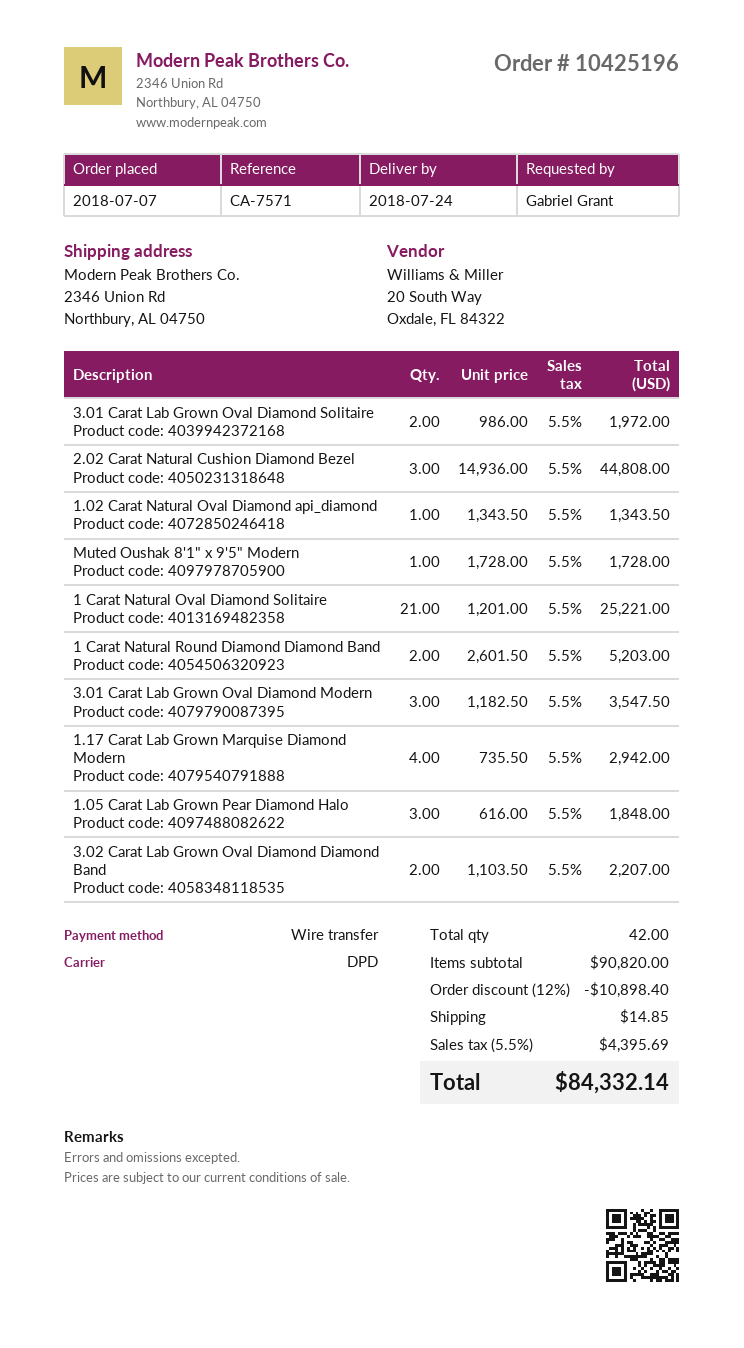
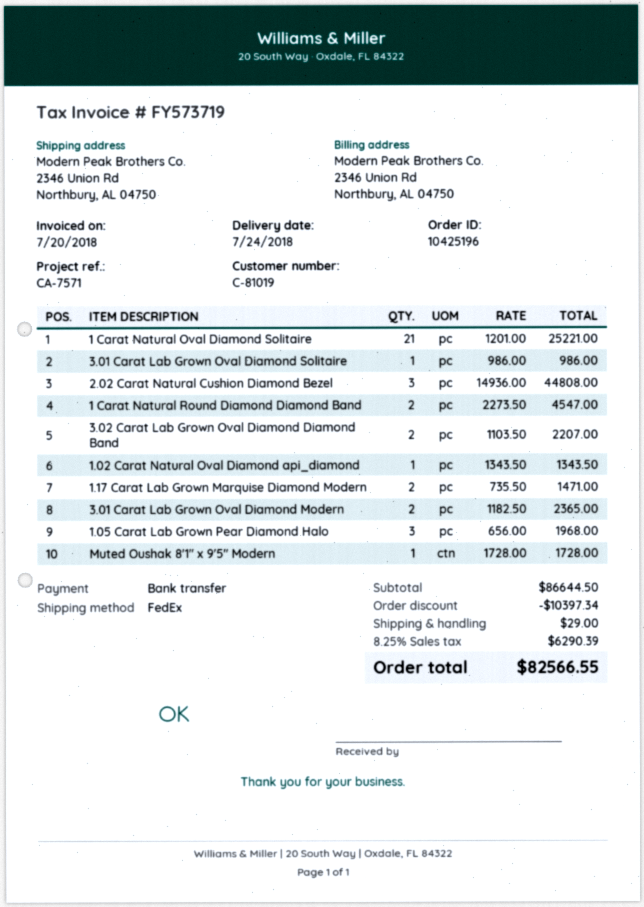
shipping method: DPD -> FedEx
3.01 Carat Lab Grown Oval Diamond Solitaire: 2 x 986.00 = 1972.00 -> 1 x 986.00 = 986.00
1 Carat Natural Round Diamond Diamond Band: 2 x 2601.50 = 5203.00 -> 2 x 2273.50 = 4547.00
3.01 Carat Lab Grown Oval Diamond Modern: 3 x 1182.50 = 3547.50 -> 2 x 1182.50 = 2365.00
1.17 Carat Lab Grown Marquise Diamond Modern: 4 x 735.50 = 2942.00 -> 2 x 735.50 = 1471.00
1.05 Carat Lab Grown Pear Diamond Halo: 3 x 616.00 = 1848.00 -> 3 x 656.00 = 1968.00
subtotal: 90820.00 -> 86644.50
discount: 10898.40 -> 10397.34
shipping: 14.85 -> 29.00
tax: 5.5% = 4395.69 -> 8.25% = 6290.39
total: 84332.14 -> 82566.55

